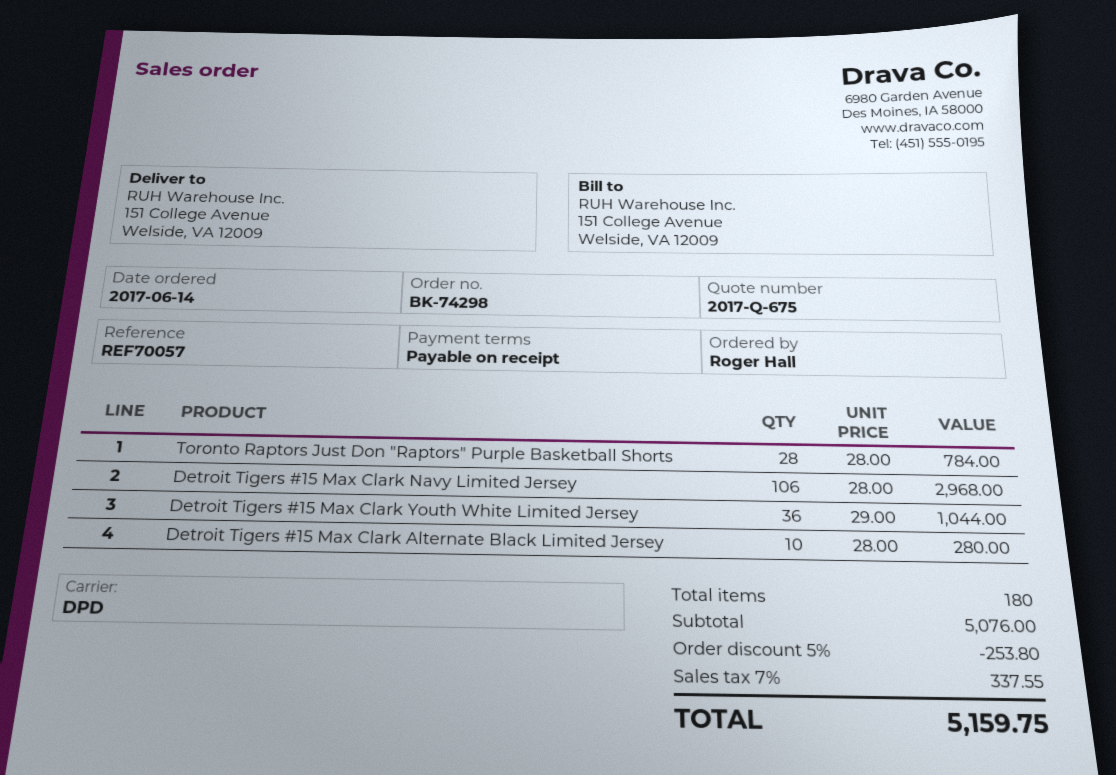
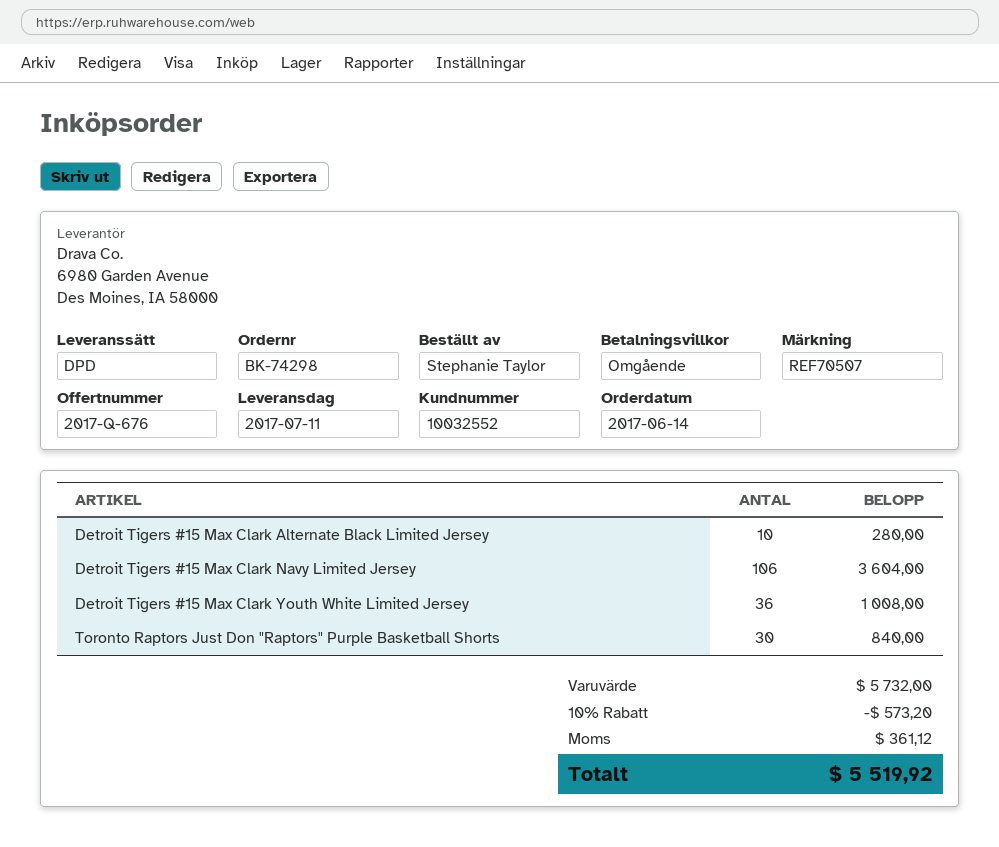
quote number: 2017-Q-675 -> 2017-Q-676
reference: REF70057 -> REF70507
ordered by: Roger Hall -> Stephanie Taylor
Toronto Raptors Just Don "Raptors" Purple Basketball Shorts: 28 for 784.00 -> 30 for 840.00
Detroit Tigers #15 Max Clark Navy Limited Jersey: 106 for 2968.00 -> 106 for 3604.00
Detroit Tigers #15 Max Clark Youth White Limited Jersey: 36 for 1044.00 -> 36 for 1008.00
subtotal: 5076.00 -> 5732.00
discount: 5% = 253.80 -> 10% = 573.20
tax: 337.55 -> 361.12
total: 5159.75 -> 5519.92

